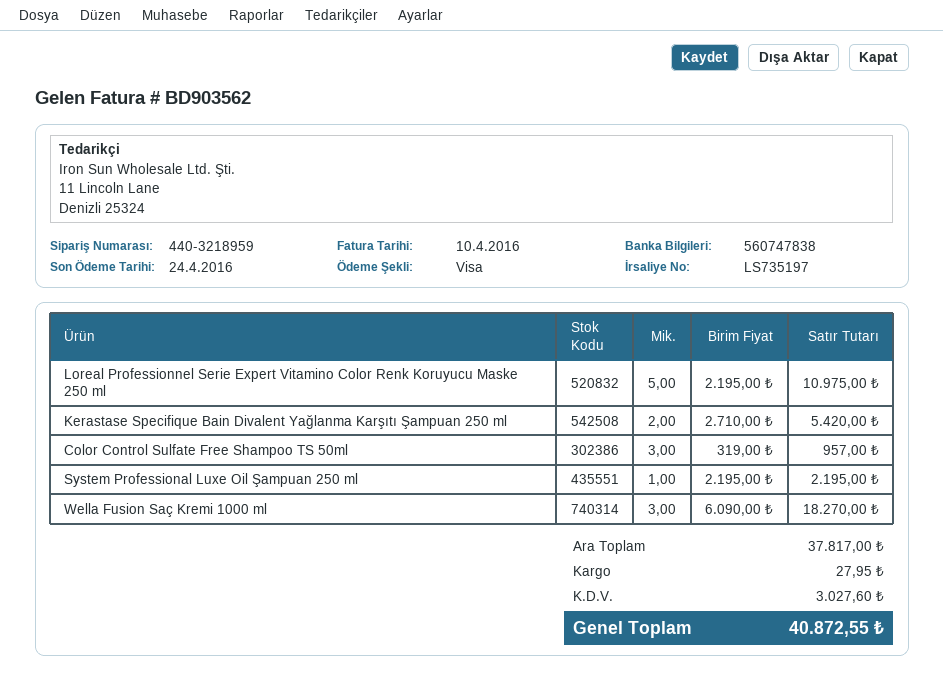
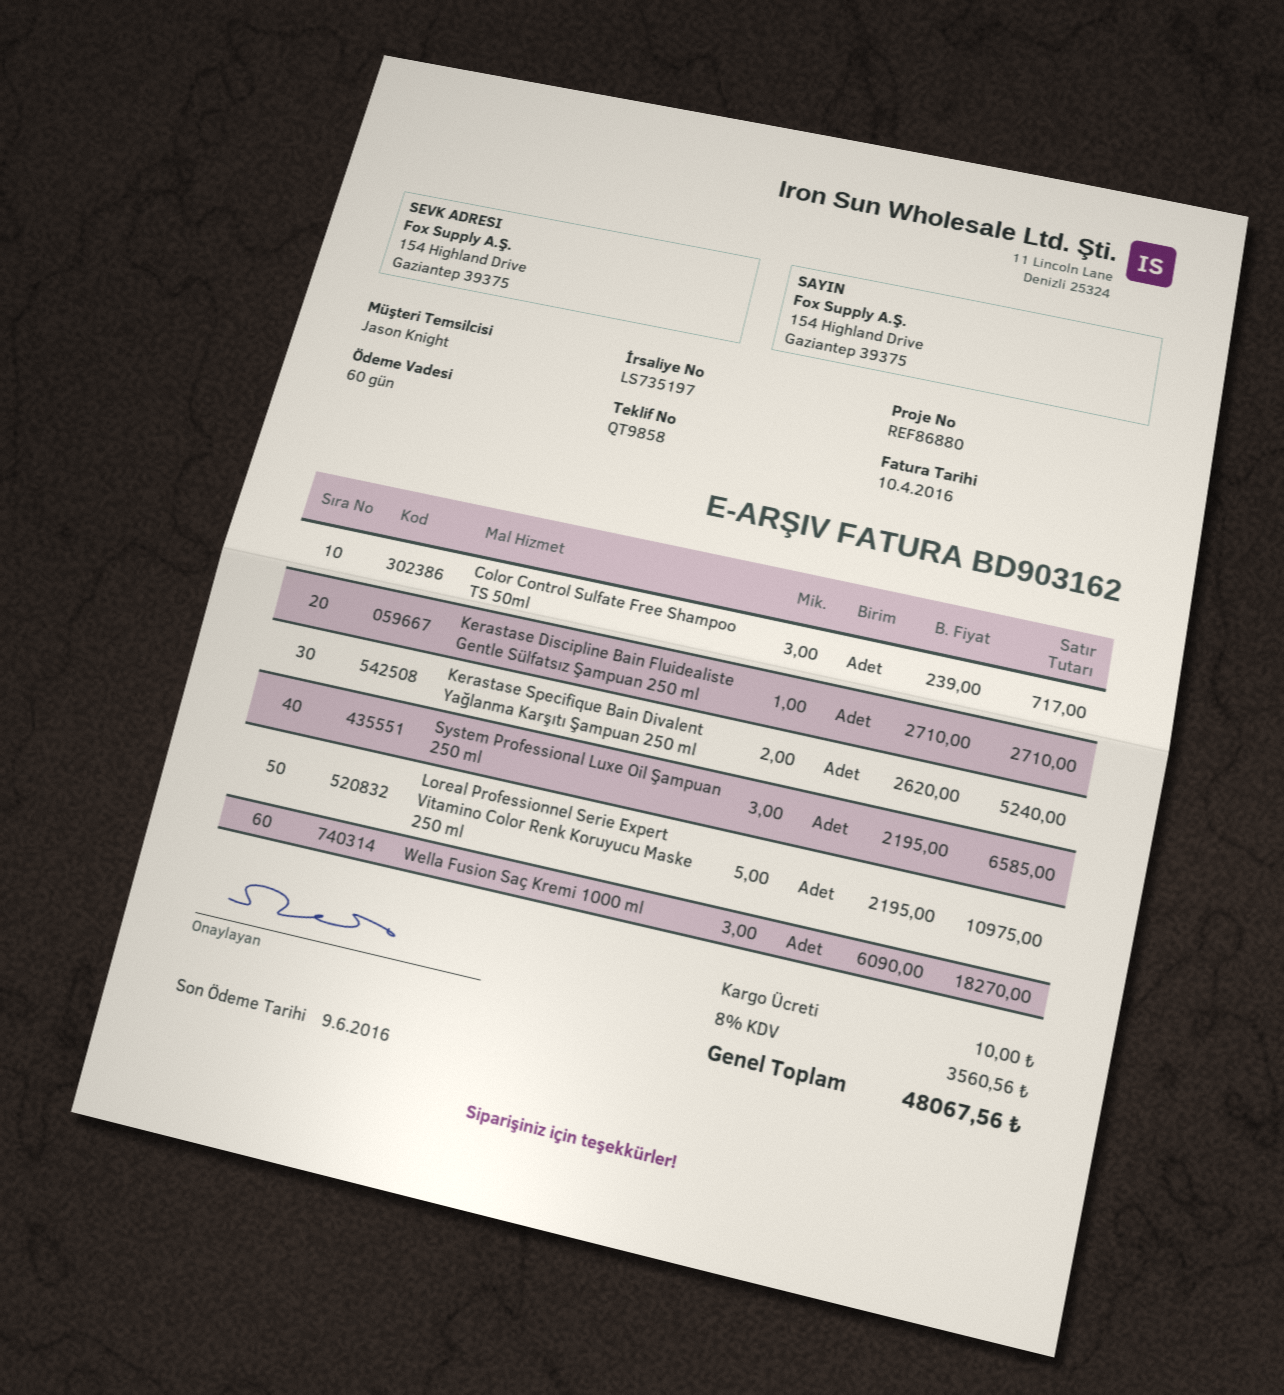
invoice number: BD903562 -> BD903162
due date: 2016-04-24 -> 2016-06-09
Kerastase Specifique Bain Divalent Yağlanma Karşıtı Şampuan 250 ml: 2 x 2710.00 = 5420.00 -> 2 x 2620.00 = 5240.00
Color Control Sulfate Free Shampoo TS 50ml: 3 x 319.00 = 957.00 -> 3 x 239.00 = 717.00
System Professional Luxe Oil Şampuan 250 ml: 1 x 2195.00 = 2195.00 -> 3 x 2195.00 = 6585.00
Kerastase Discipline Bain Fluidealiste Gentle Sülfatsız Şampuan 250 ml: none -> 1 x 2710.00 = 2710.00
shipping: 27.95 -> 10.00
tax: 3027.60 -> 3560.56
total: 40872.55 -> 48067.56

